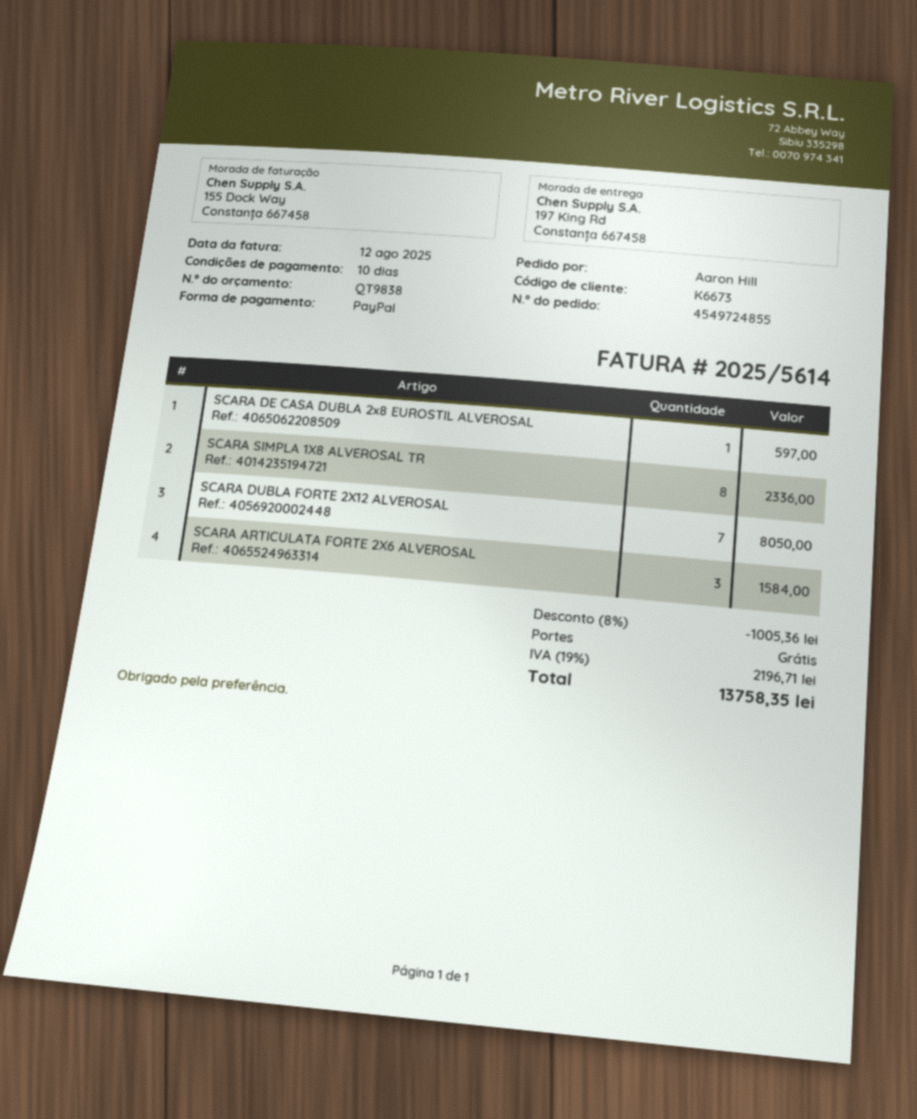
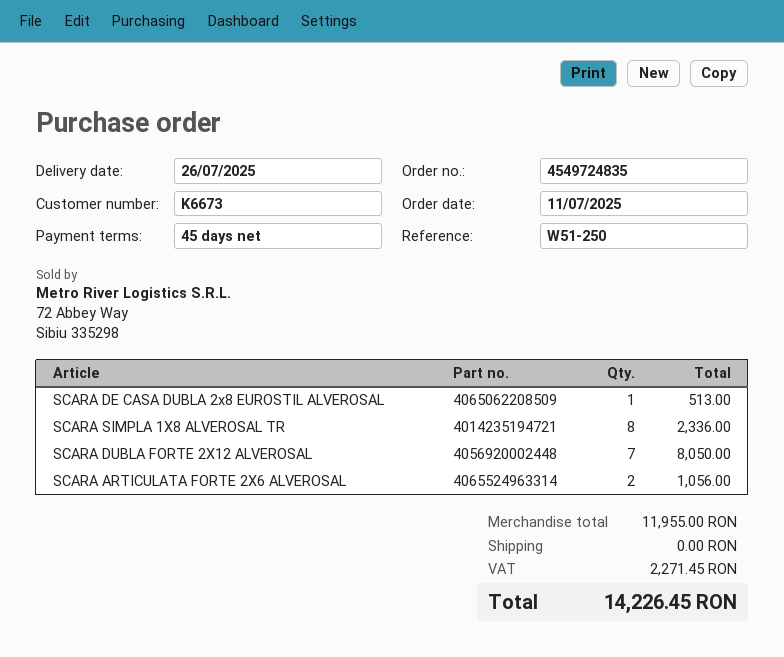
order number: 4549724855 -> 4549724835
payment terms: 10 days -> 45 days
SCARA DE CASA DUBLA 2x8 EUROSTIL ALVEROSAL: 1 for 597.00 -> 1 for 513.00
SCARA ARTICULATA FORTE 2X6 ALVEROSAL: 3 for 1584.00 -> 2 for 1056.00
discount: 8% = 1005.36 -> none
tax: 2196.71 -> 2271.45
total: 13758.35 -> 14226.45

